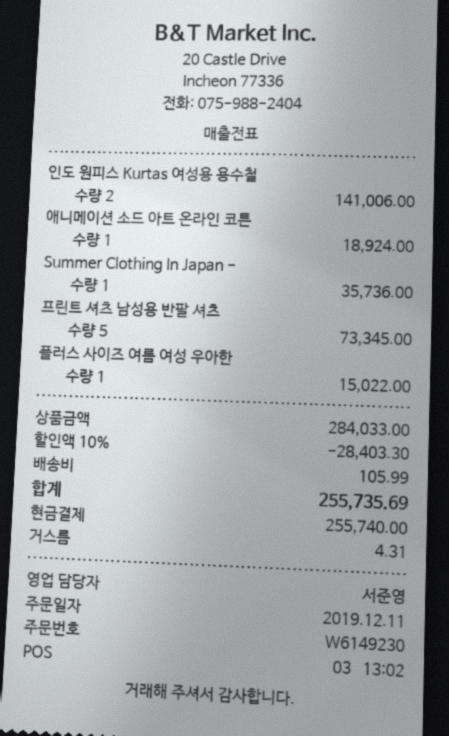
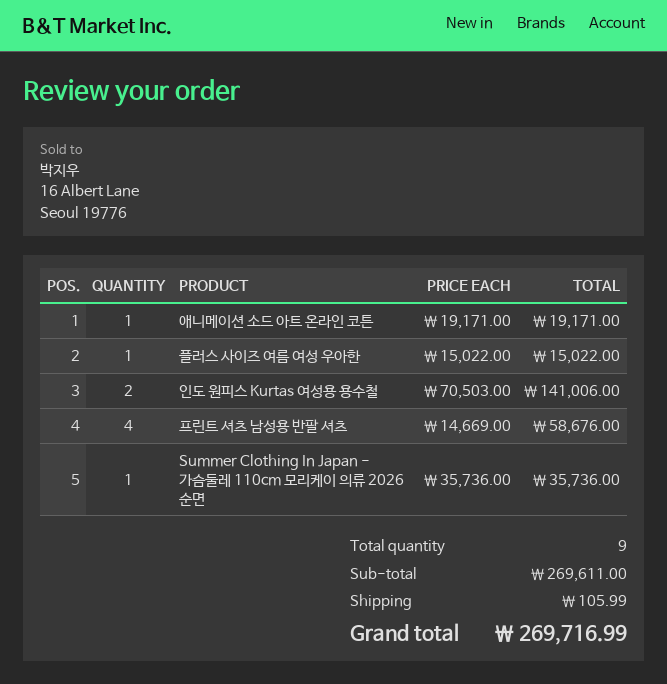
애니메이션 소드 아트 온라인 코튼: 1 for 18924.00 -> 1 for 19171.00
프린트 셔츠 남성용 반팔 셔츠: 5 for 73345.00 -> 4 for 58676.00
subtotal: 284033.00 -> 269611.00
discount: 10% = 28403.30 -> none
total: 255735.69 -> 269716.99

